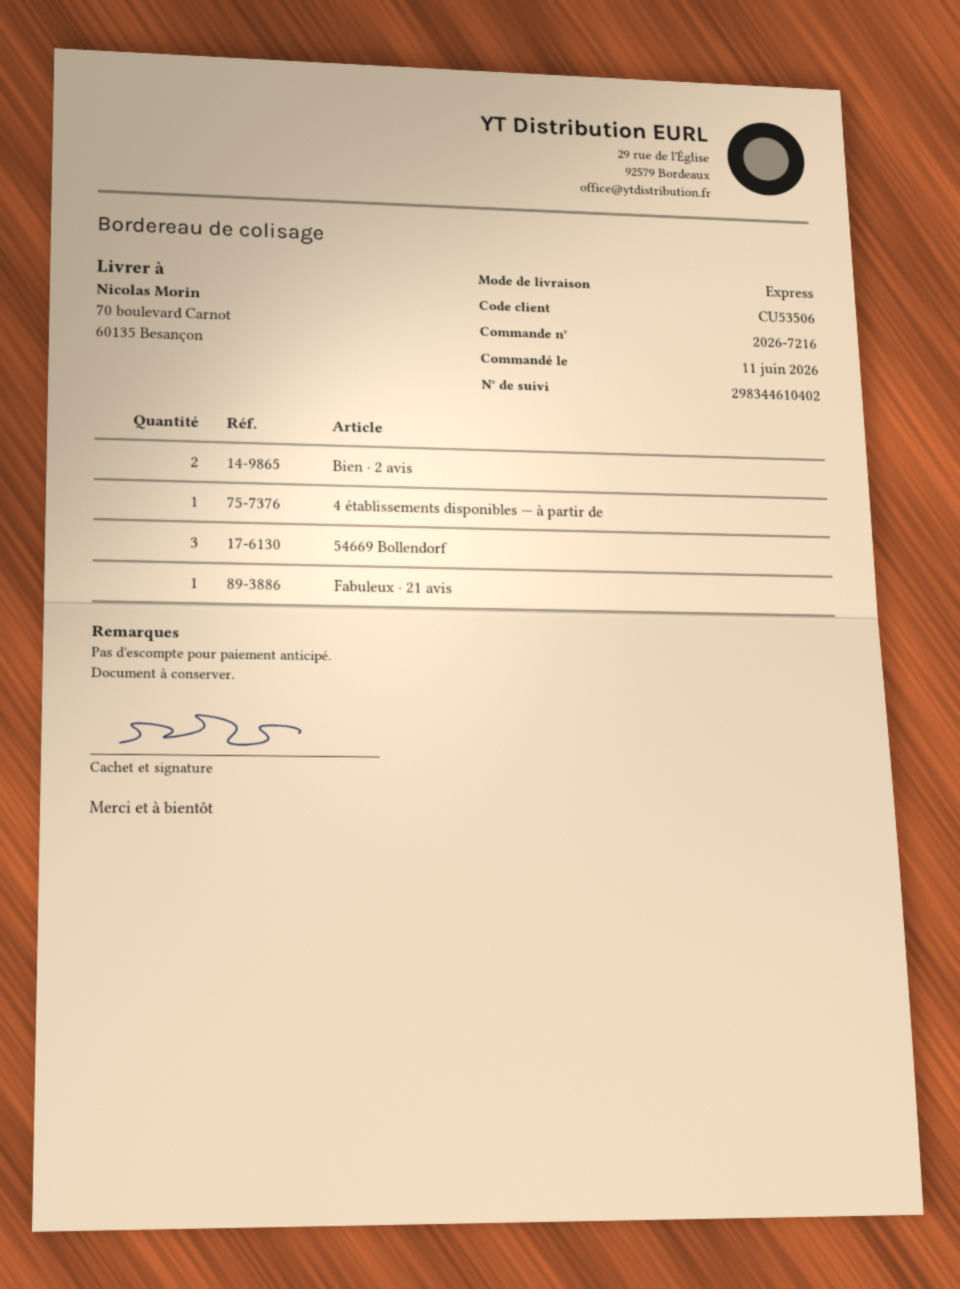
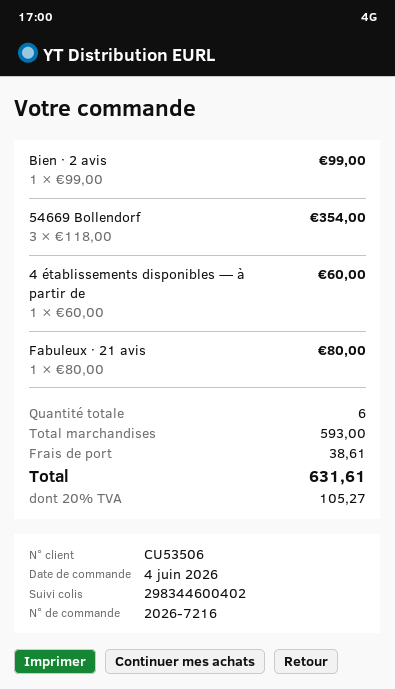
order date: 2026-06-11 -> 2026-06-04
tracking number: 298344610402 -> 298344600402
Bien · 2 avis: 2 -> 1

